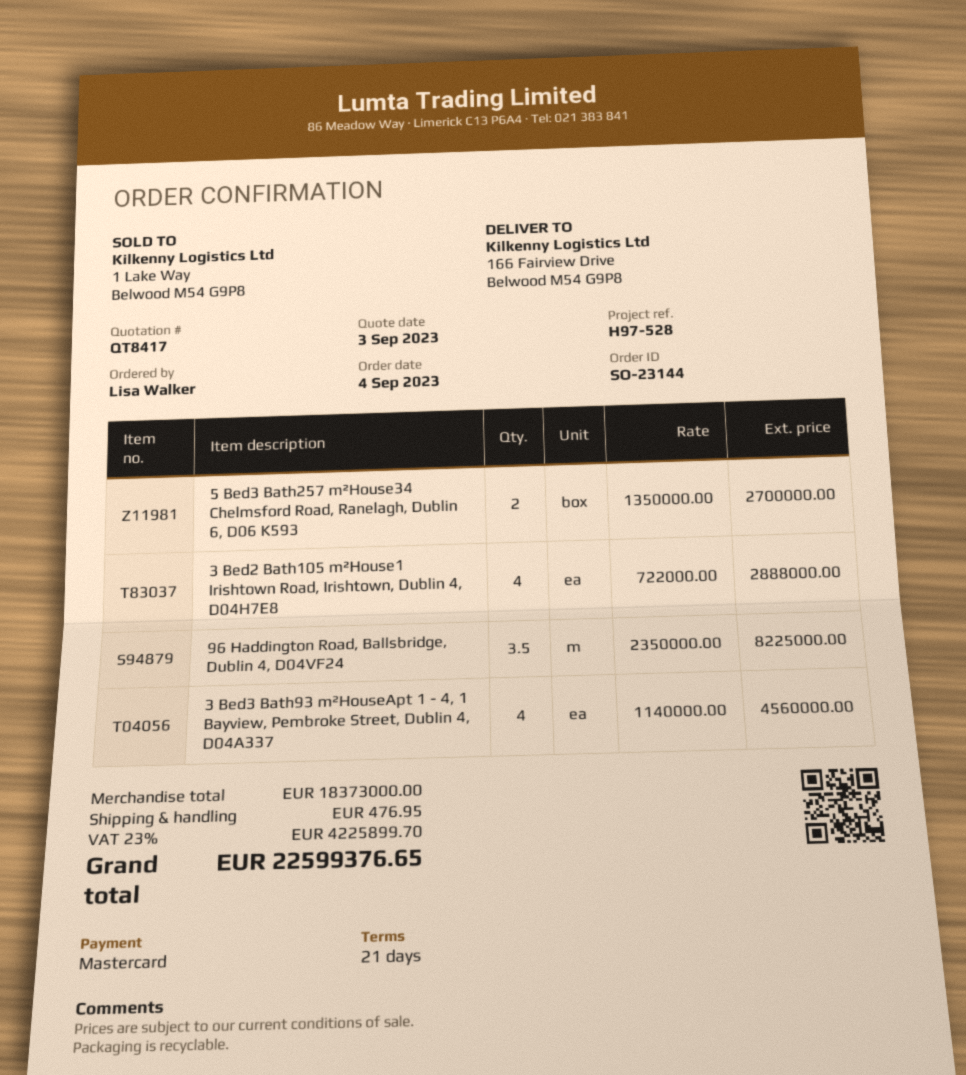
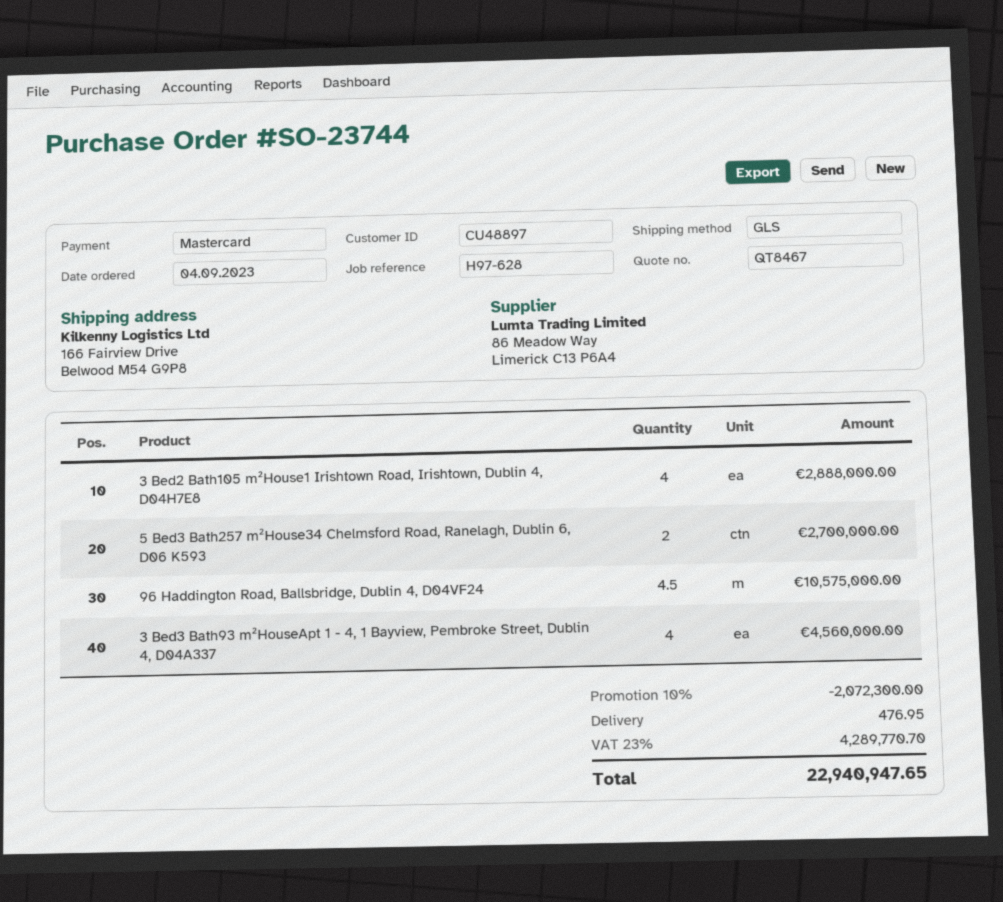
quote number: QT8417 -> QT8467
order number: SO-23144 -> SO-23744
reference: H97-528 -> H97-628
96 Haddington Road, Ballsbridge, Dublin 4, D04VF24: 3.5 for 8225000.00 -> 4.5 for 10575000.00
discount: none -> 10% = 2072300.00
tax: 23% = 4225899.70 -> 23% = 4289770.70
total: 22599376.65 -> 22940947.65

